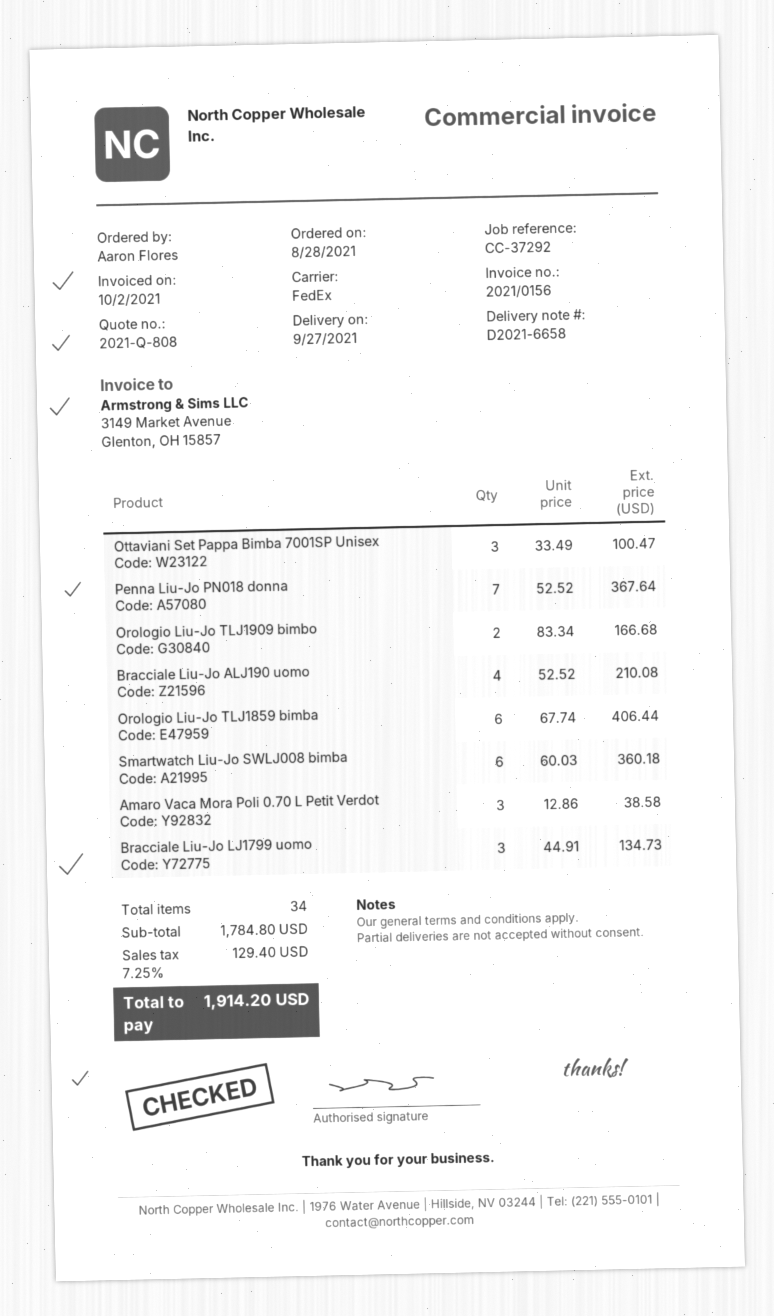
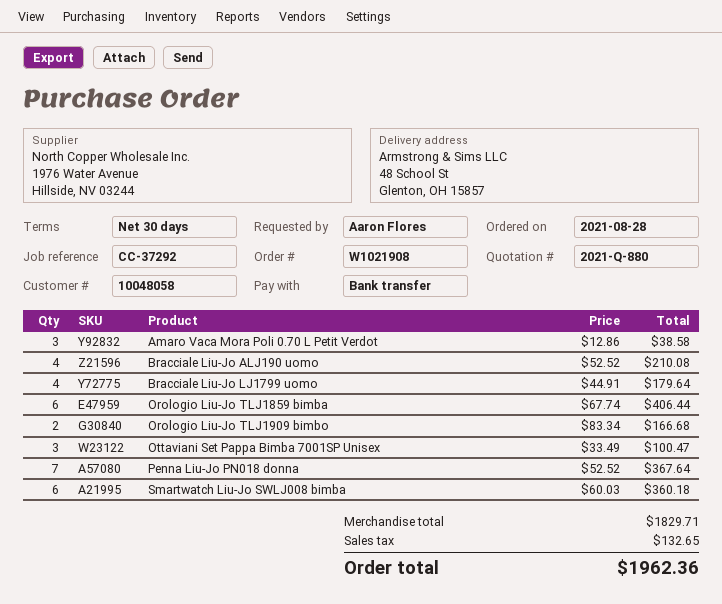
quote number: 2021-Q-808 -> 2021-Q-880
Bracciale Liu-Jo LJ1799 uomo: 3 x 44.91 = 134.73 -> 4 x 44.91 = 179.64
subtotal: 1784.80 -> 1829.71
tax: 129.40 -> 132.65
total: 1914.20 -> 1962.36

